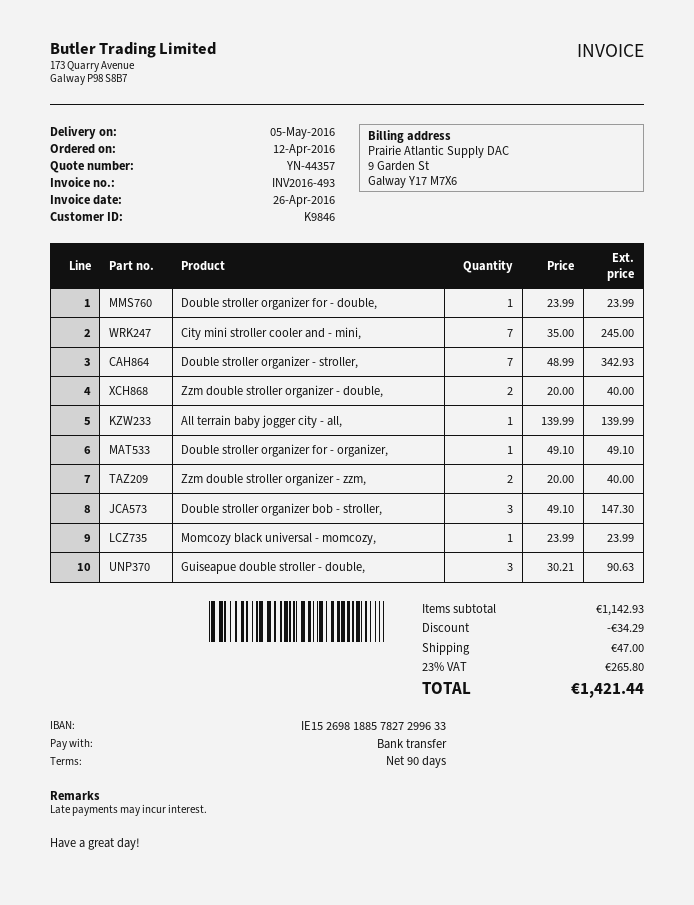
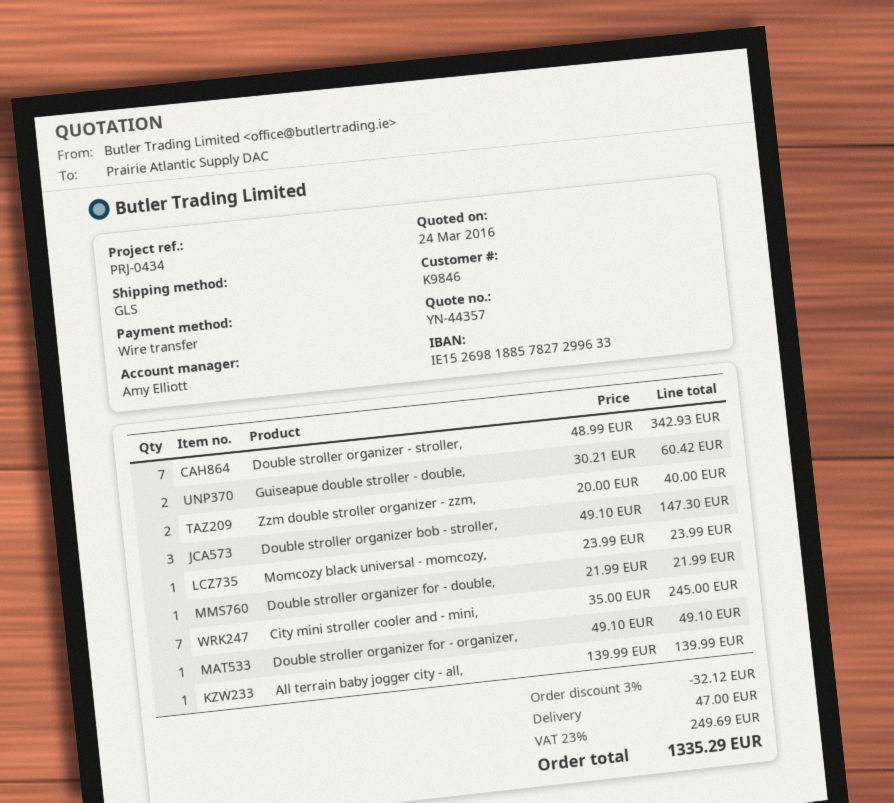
Double stroller organizer for - double,: 1 x 23.99 = 23.99 -> 1 x 21.99 = 21.99
Zzm double stroller organizer - double,: 2 x 20.00 = 40.00 -> none
Guiseapue double stroller - double,: 3 x 30.21 = 90.63 -> 2 x 30.21 = 60.42
discount: 34.29 -> 32.12
tax: 23% = 265.80 -> 23% = 249.69
total: 1421.44 -> 1335.29

